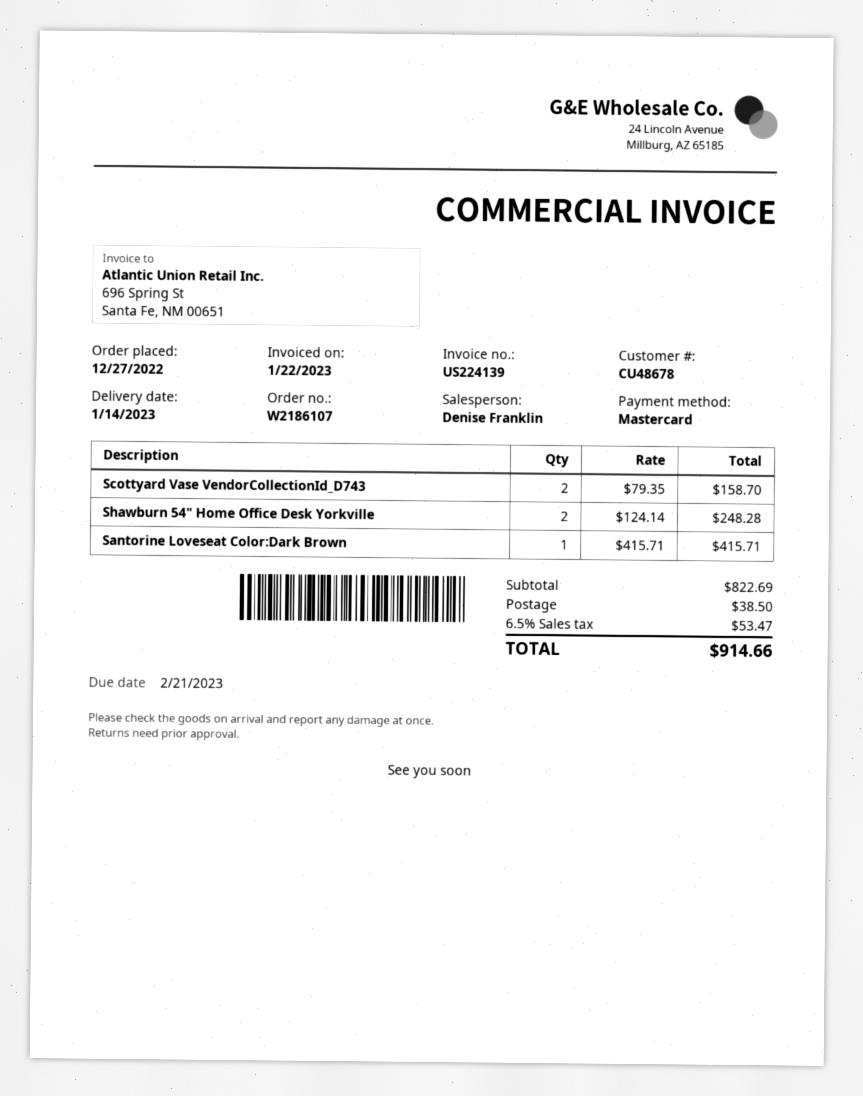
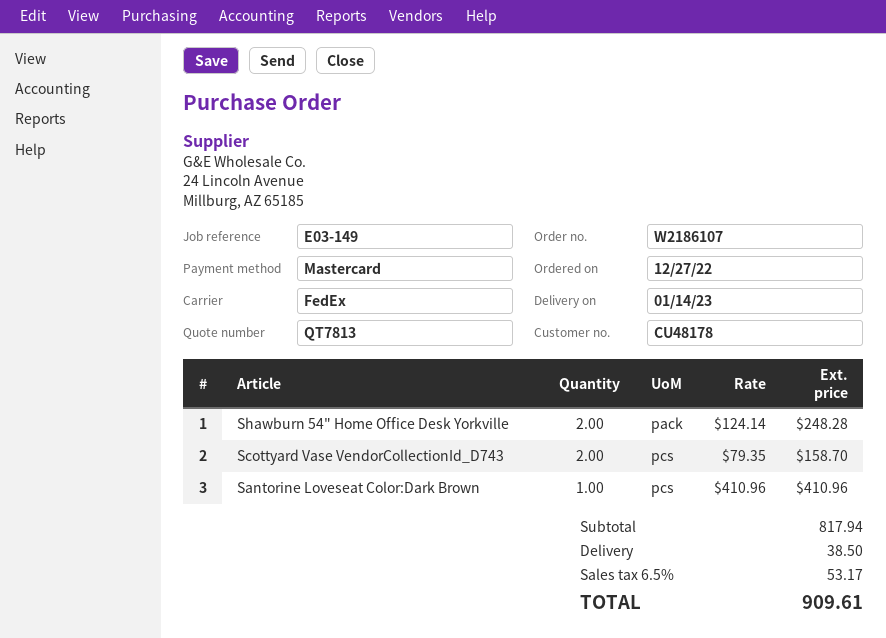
customer number: CU48678 -> CU48178
Santorine Loveseat Color:Dark Brown: 1 x 415.71 = 415.71 -> 1 x 410.96 = 410.96
subtotal: 822.69 -> 817.94
tax: 6.5% = 53.47 -> 6.5% = 53.17
total: 914.66 -> 909.61

